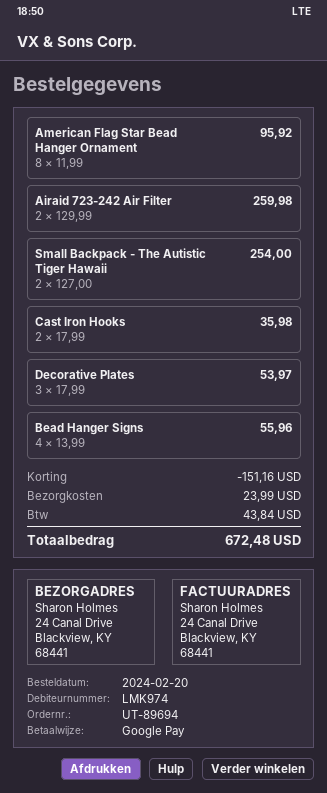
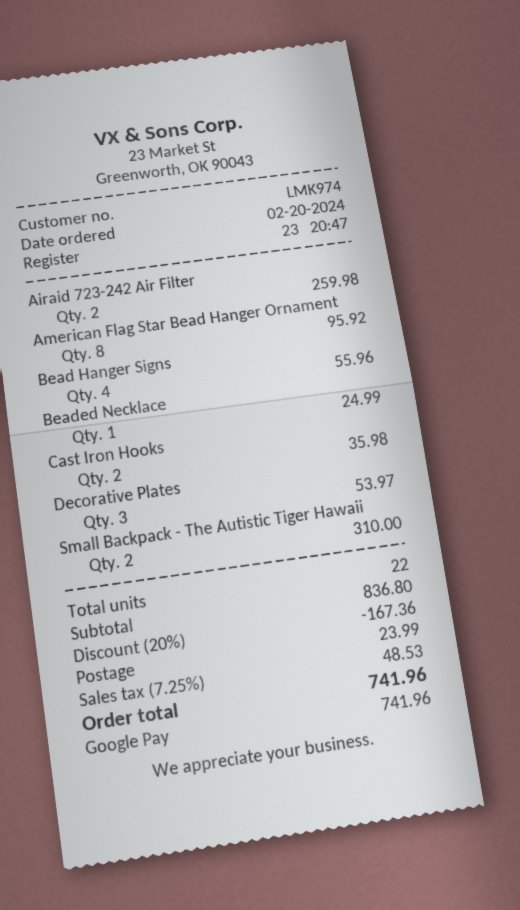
Small Backpack - The Autistic Tiger Hawaii: 2 for 254.00 -> 2 for 310.00
Beaded Necklace: none -> 1 for 24.99
discount: 151.16 -> 167.36
tax: 43.84 -> 48.53
total: 672.48 -> 741.96

